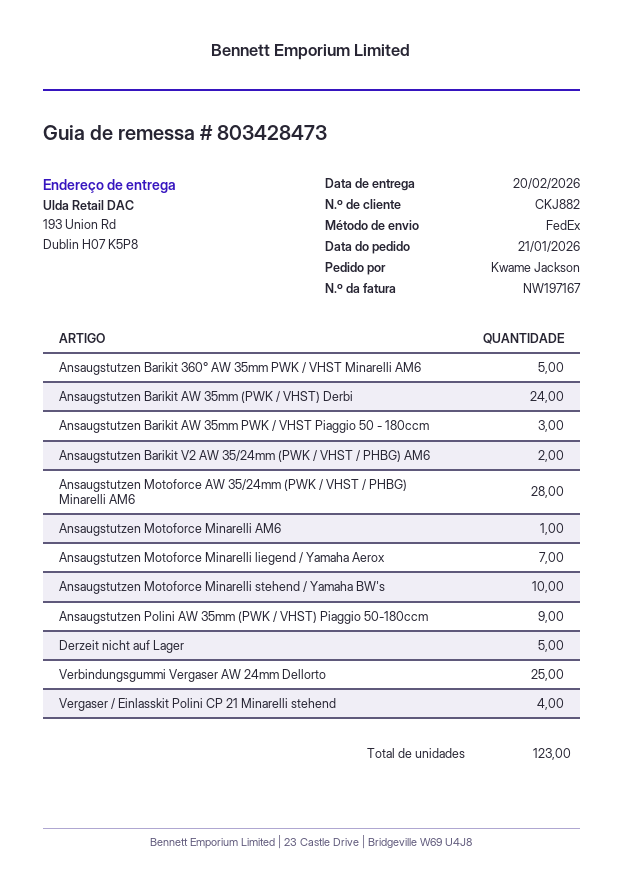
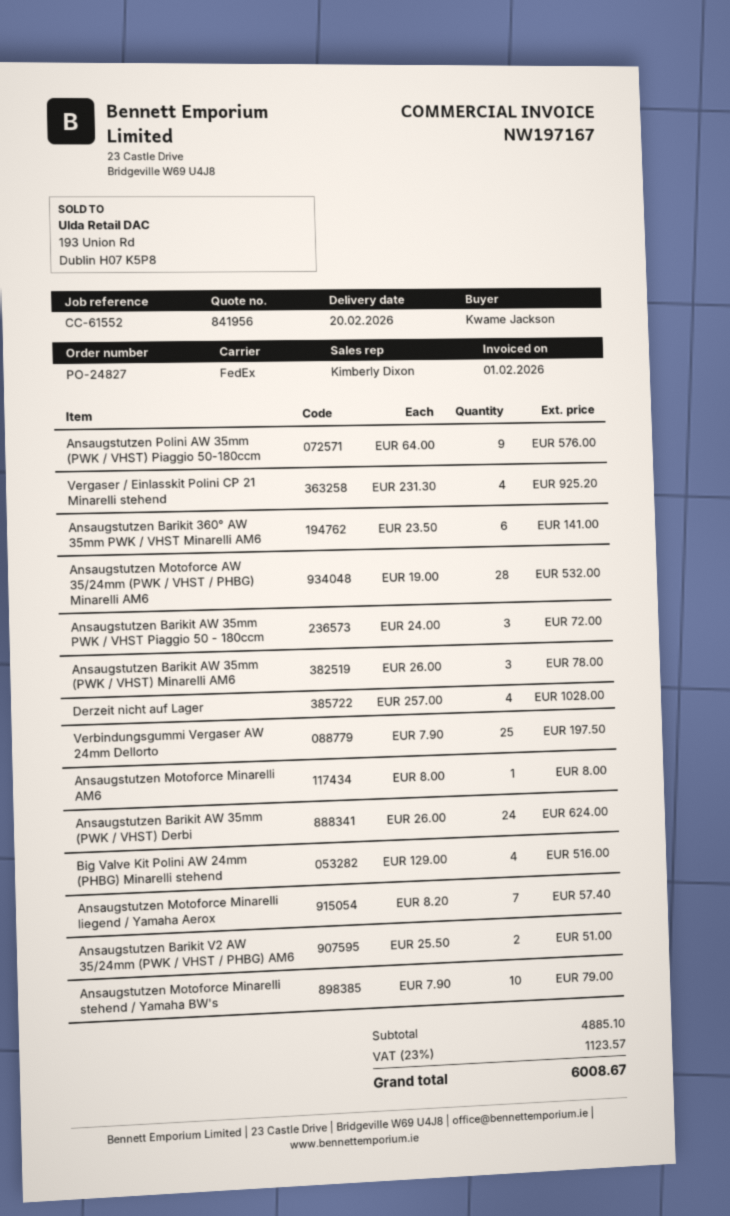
Ansaugstutzen Barikit 360° AW 35mm PWK / VHST Minarelli AM6: 5 -> 6
Derzeit nicht auf Lager: 5 -> 4
Ansaugstutzen Barikit AW 35mm (PWK / VHST) Minarelli AM6: none -> 3
Big Valve Kit Polini AW 24mm (PHBG) Minarelli stehend: none -> 4

